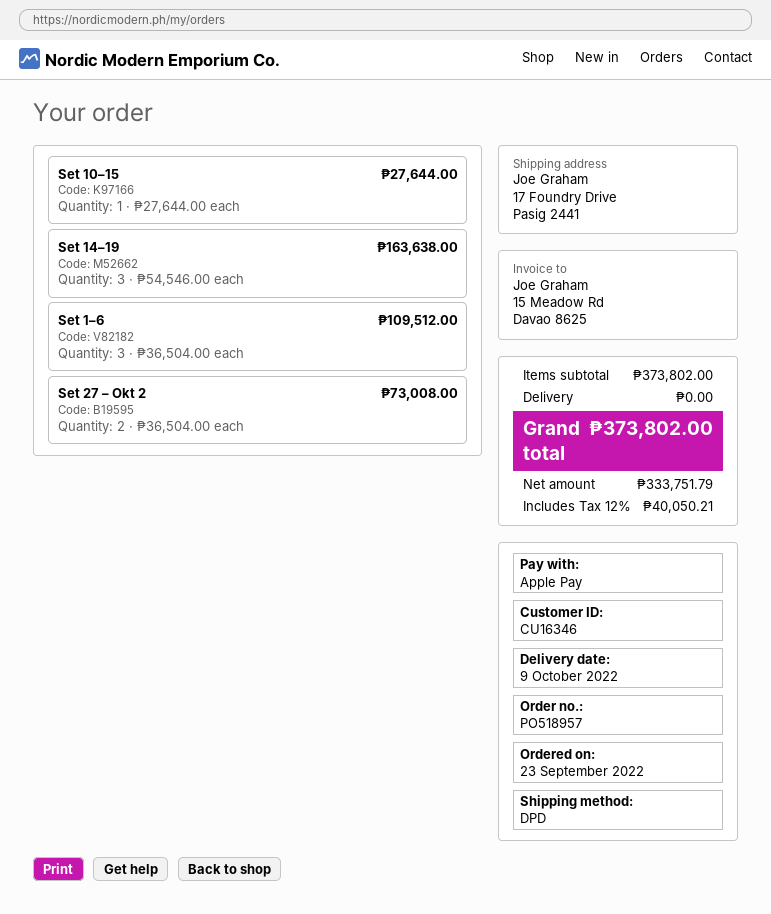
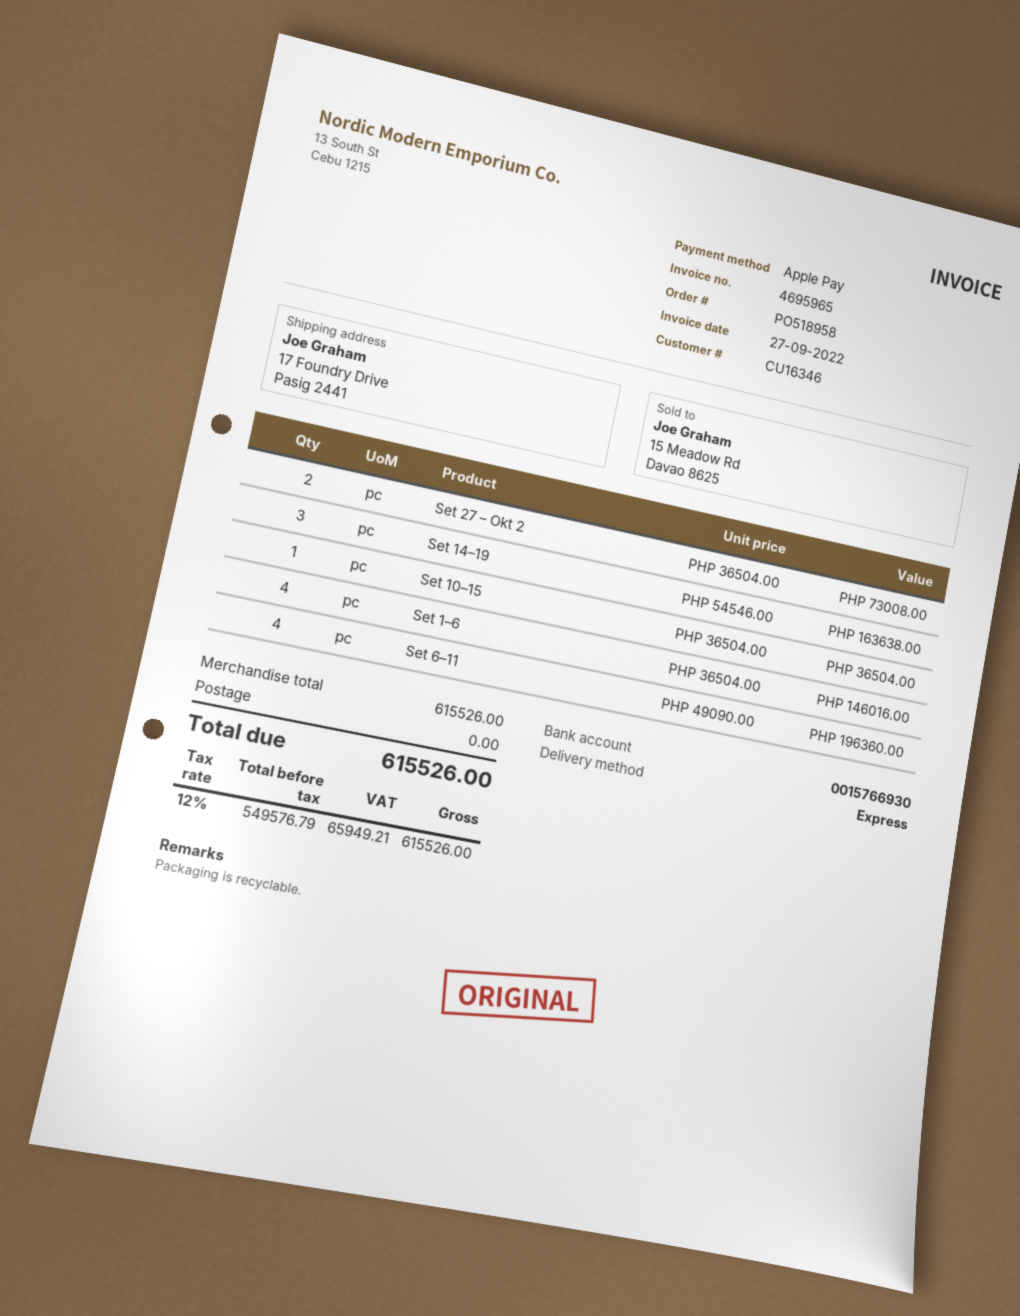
order number: PO518957 -> PO518958
shipping method: DPD -> express
Set 10–15: 1 x 27644.00 = 27644.00 -> 1 x 36504.00 = 36504.00
Set 1–6: 3 x 36504.00 = 109512.00 -> 4 x 36504.00 = 146016.00
Set 6–11: none -> 4 x 49090.00 = 196360.00
subtotal: 373802.00 -> 615526.00
net: 333751.79 -> 549576.79
tax: 12% = 40050.21 -> 12% = 65949.21
total: 373802.00 -> 615526.00

